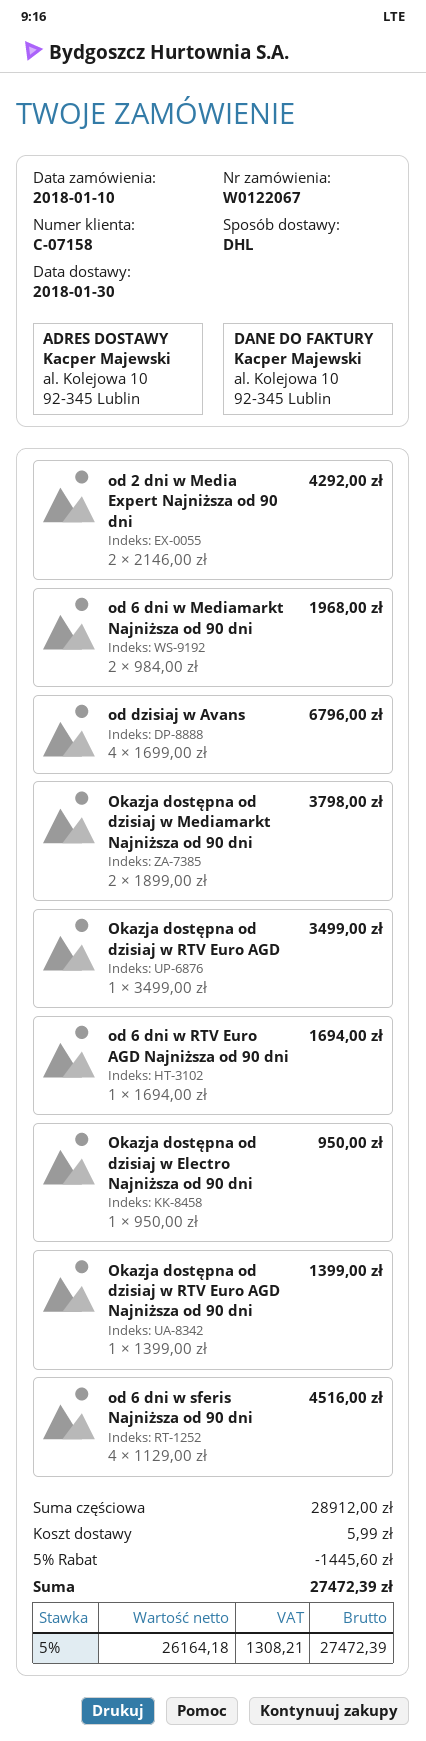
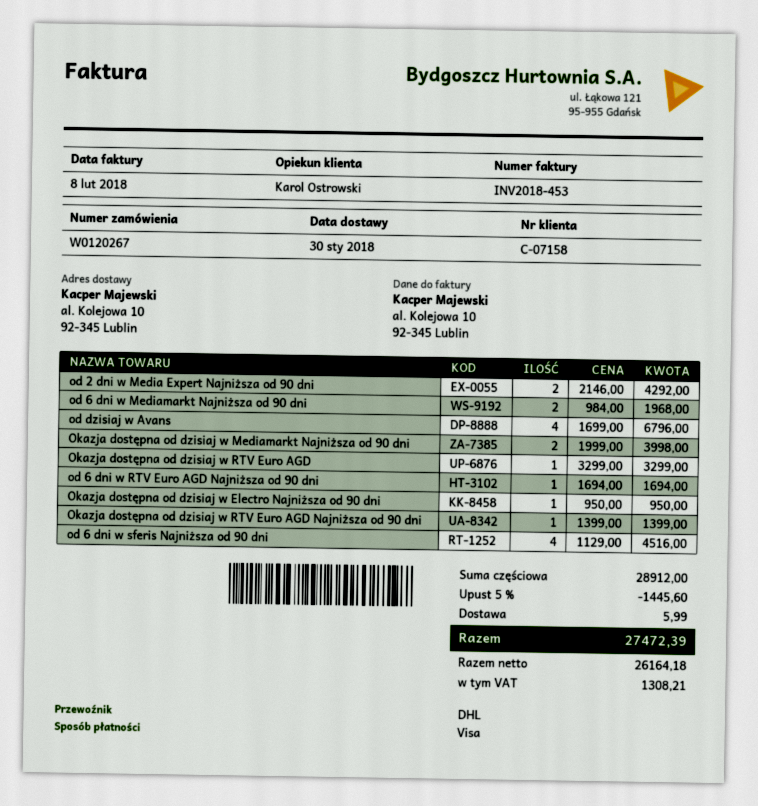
order number: W0122067 -> W0120267
Okazja dostępna od dzisiaj w Mediamarkt Najniższa od 90 dni: 2 x 1899.00 = 3798.00 -> 2 x 1999.00 = 3998.00
Okazja dostępna od dzisiaj w RTV Euro AGD: 1 x 3499.00 = 3499.00 -> 1 x 3299.00 = 3299.00

